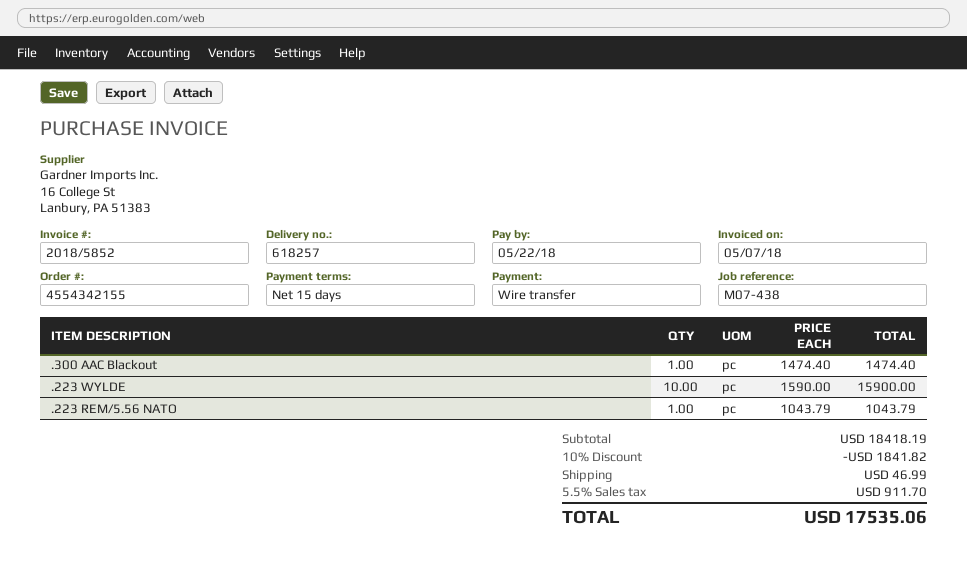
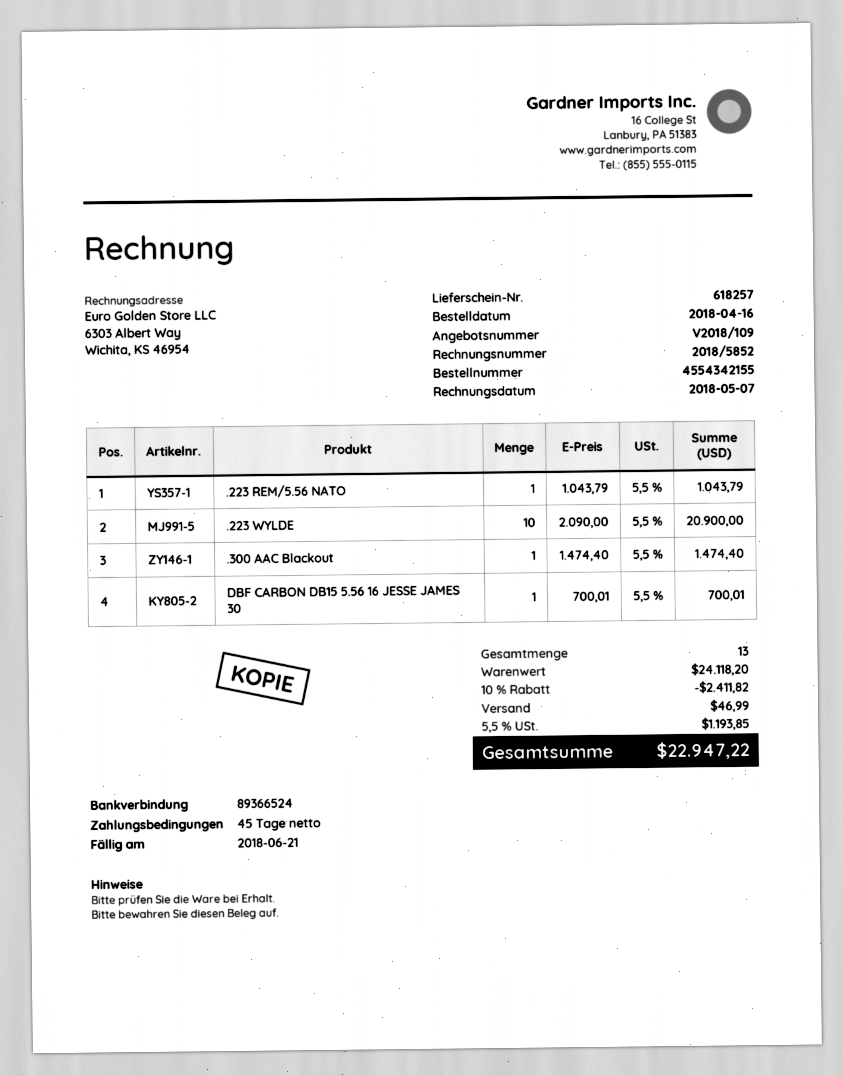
payment terms: 15 days -> 45 days
due date: 2018-05-22 -> 2018-06-21
.223 WYLDE: 10 x 1590.00 = 15900.00 -> 10 x 2090.00 = 20900.00
DBF CARBON DB15 5.56 16 JESSE JAMES 30: none -> 1 x 700.01 = 700.01
subtotal: 18418.19 -> 24118.20
discount: 10% = 1841.82 -> 10% = 2411.82
tax: 5.5% = 911.70 -> 5.5% = 1193.85
total: 17535.06 -> 22947.22

